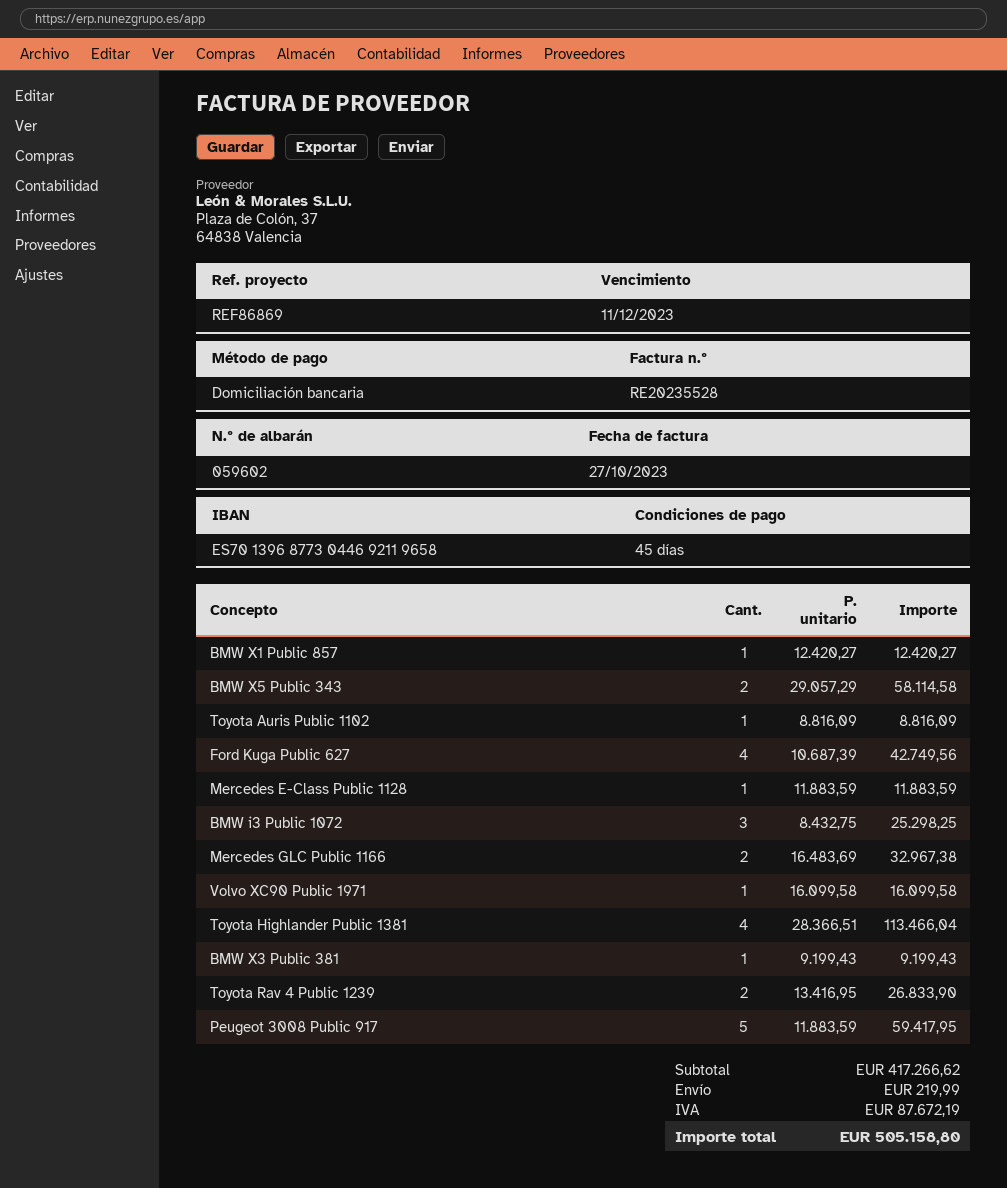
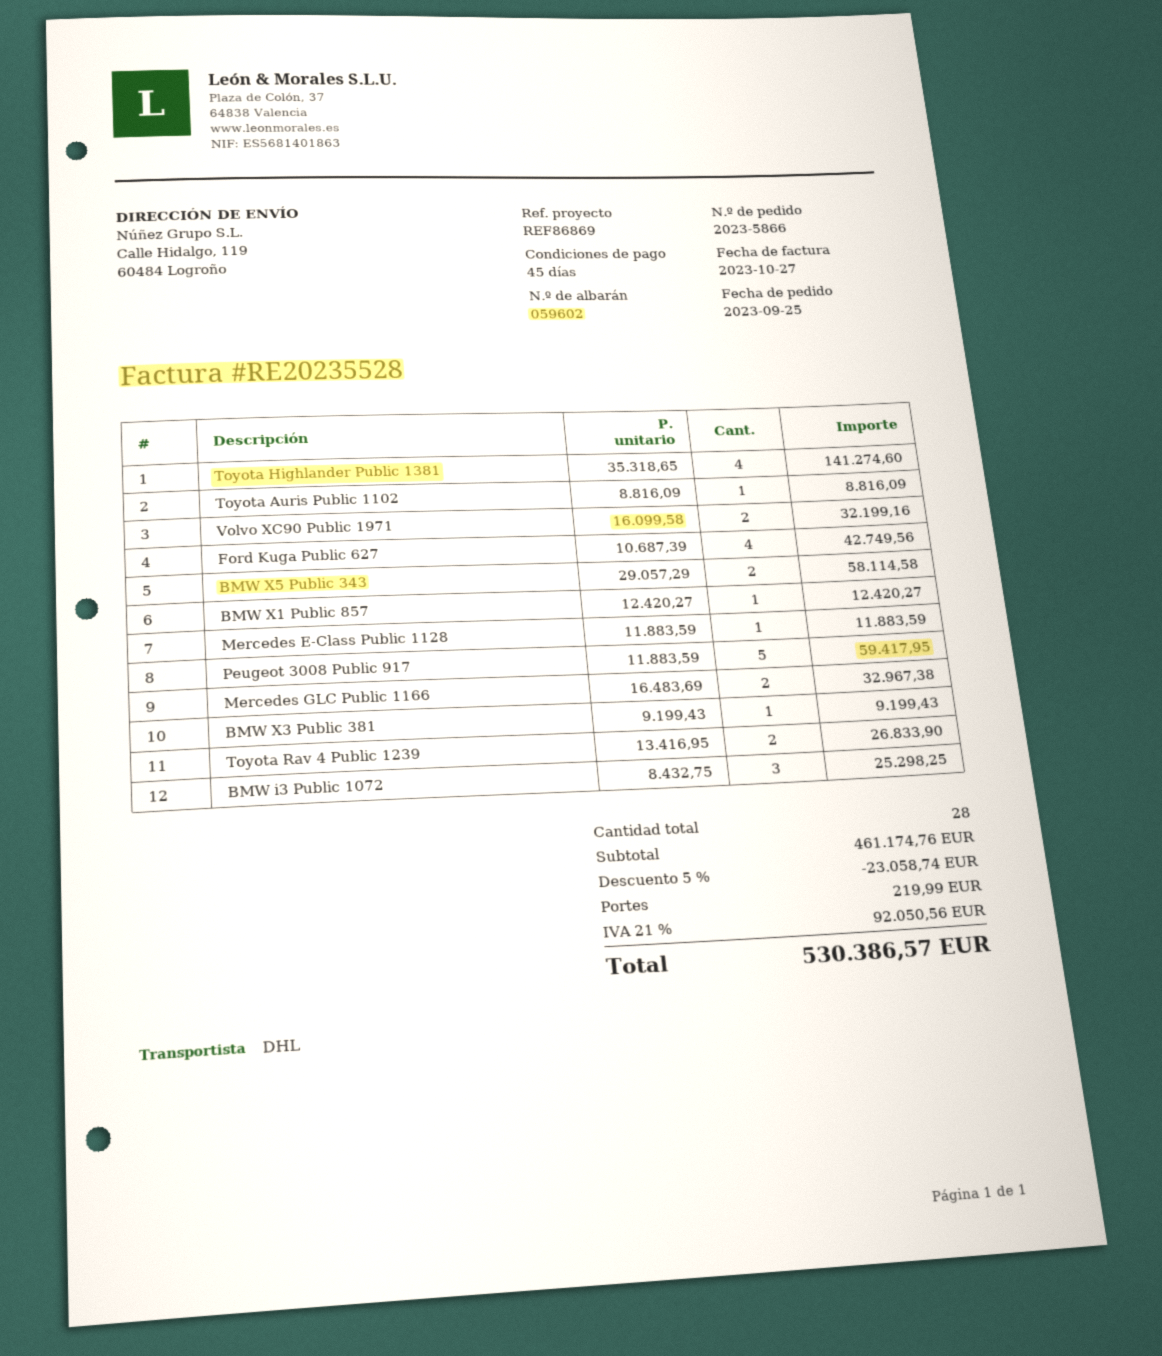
Volvo XC90 Public 1971: 1 x 16099.58 = 16099.58 -> 2 x 16099.58 = 32199.16
Toyota Highlander Public 1381: 4 x 28366.51 = 113466.04 -> 4 x 35318.65 = 141274.60
subtotal: 417266.62 -> 461174.76
discount: none -> 5% = 23058.74
tax: 87672.19 -> 92050.56
total: 505158.80 -> 530386.57

